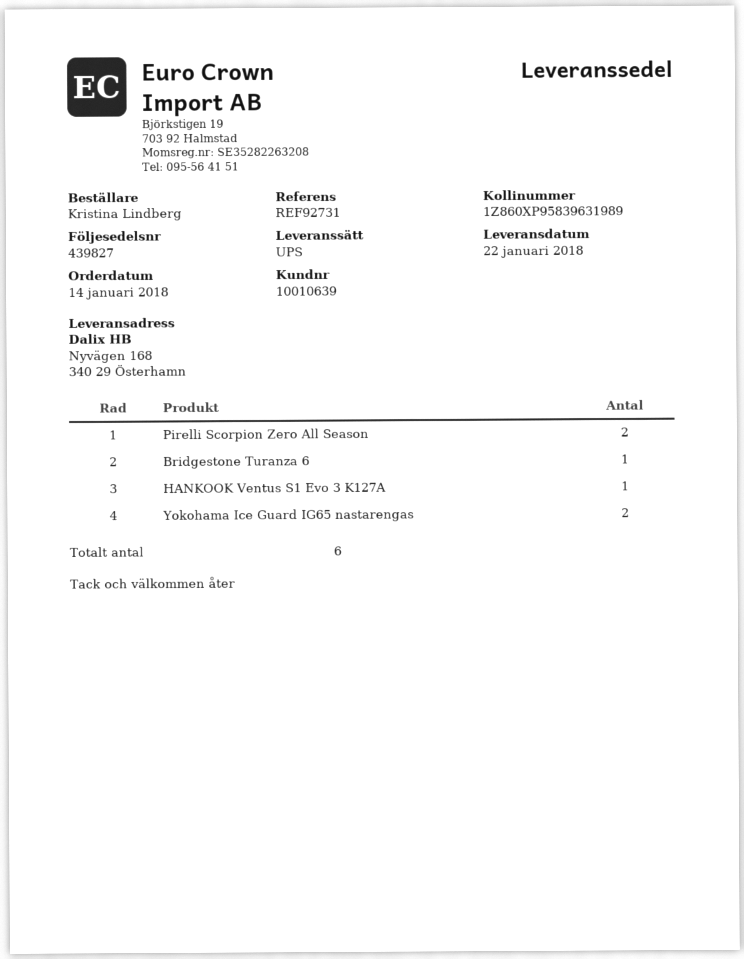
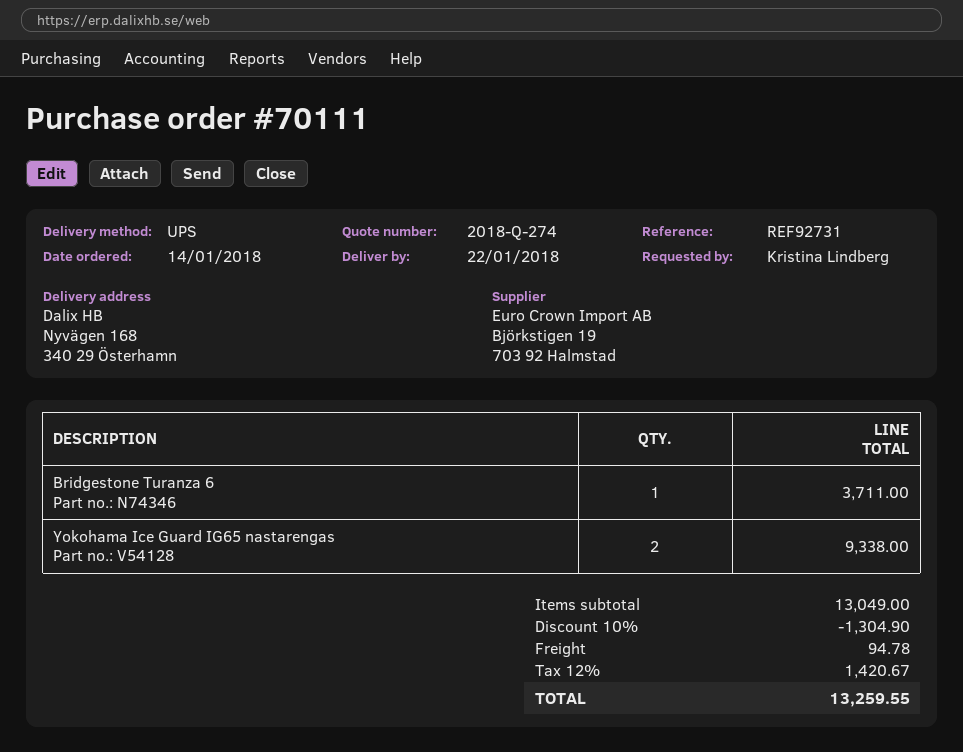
Pirelli Scorpion Zero All Season: 2 -> none
HANKOOK Ventus S1 Evo 3 K127A: 1 -> none

